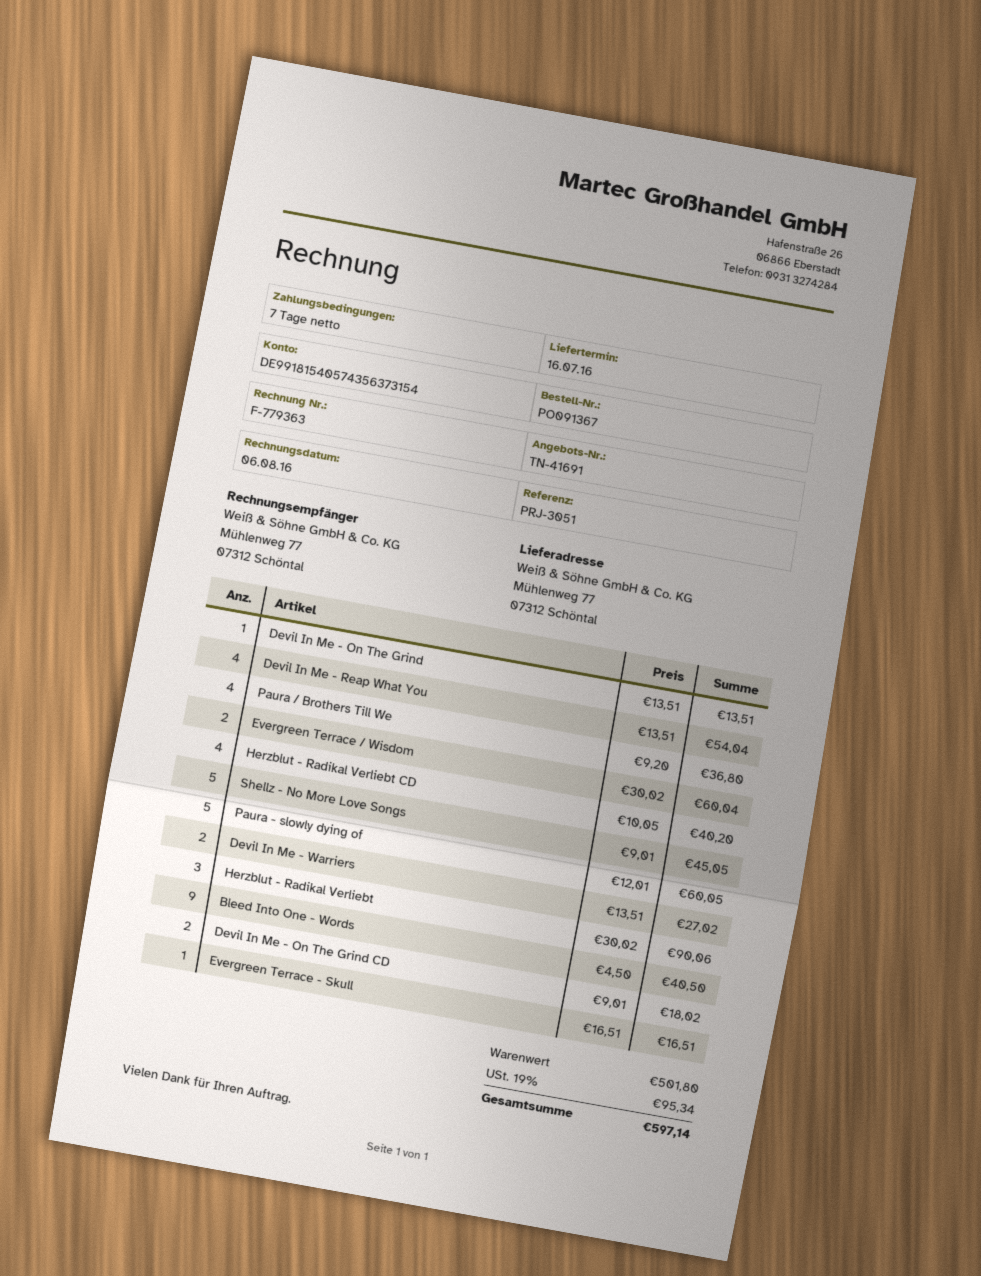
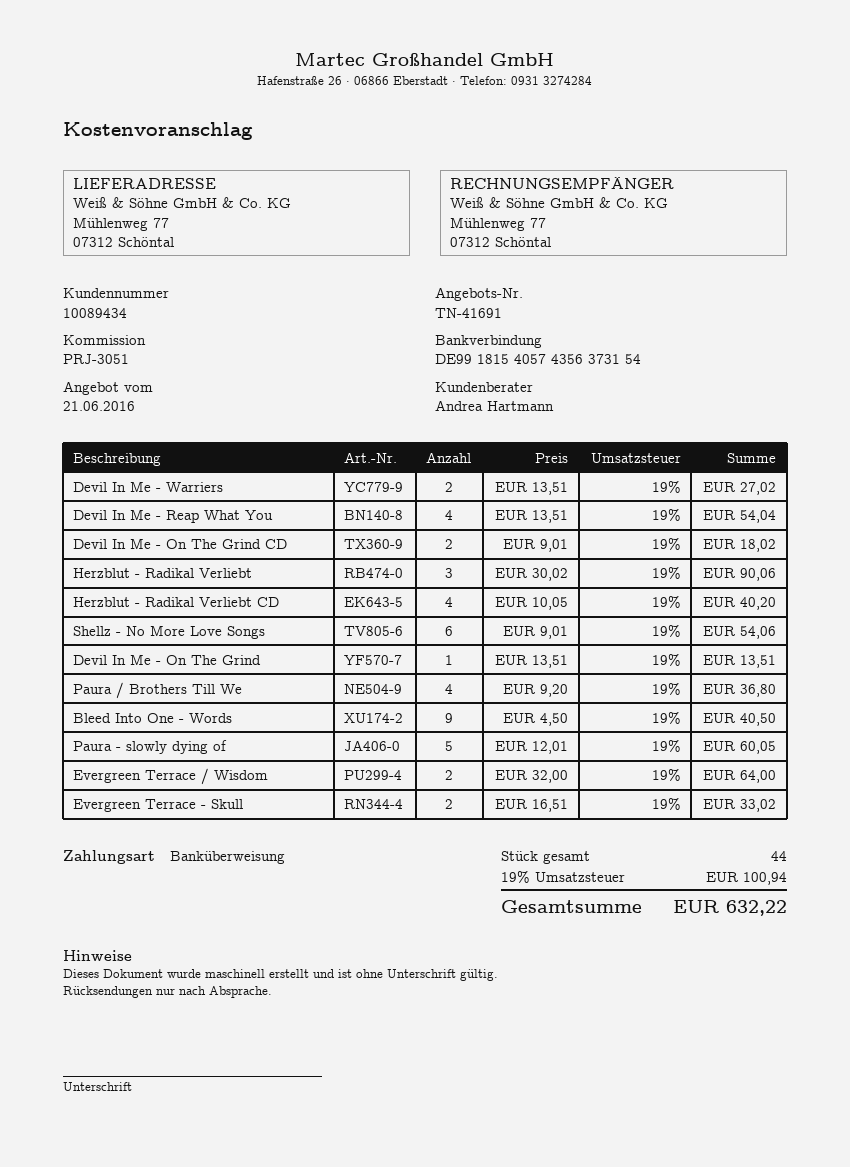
Evergreen Terrace / Wisdom: 2 x 30.02 = 60.04 -> 2 x 32.00 = 64.00
Shellz - No More Love Songs: 5 x 9.01 = 45.05 -> 6 x 9.01 = 54.06
Evergreen Terrace - Skull: 1 x 16.51 = 16.51 -> 2 x 16.51 = 33.02
tax: 19% = 95.34 -> 19% = 100.94
total: 597.14 -> 632.22

